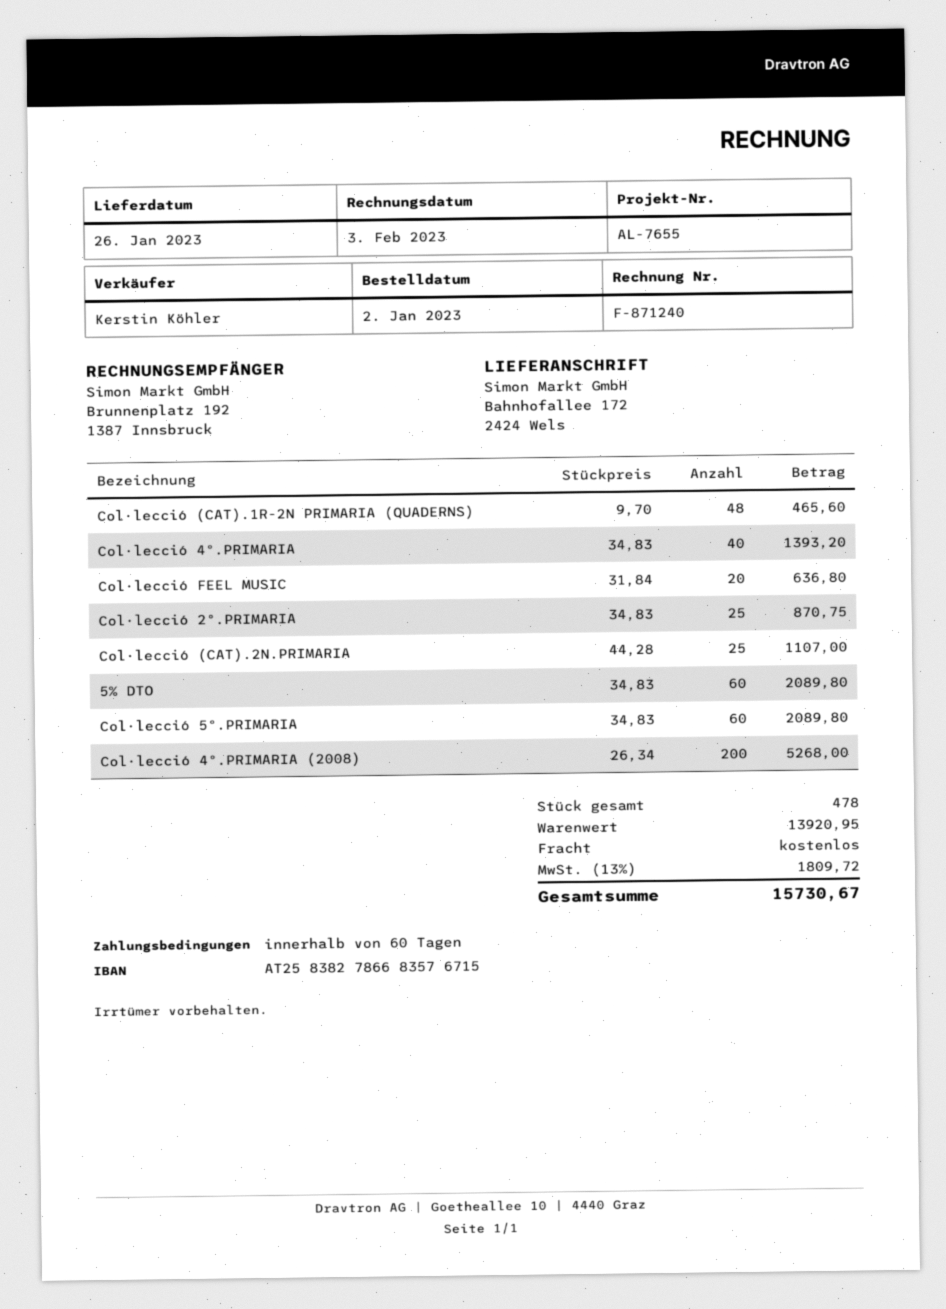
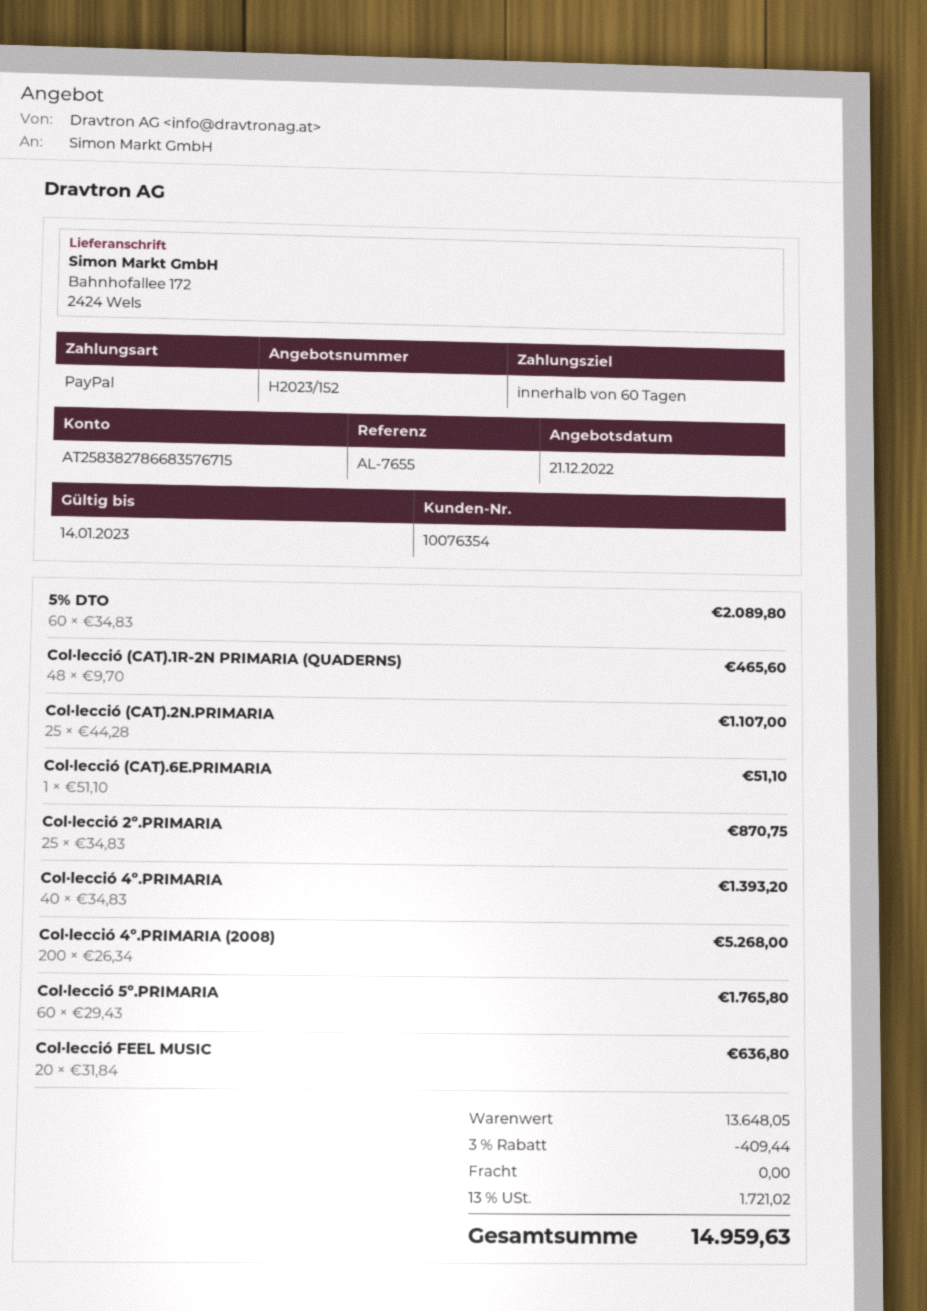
Col·lecció 5º.PRIMARIA: 60 x 34.83 = 2089.80 -> 60 x 29.43 = 1765.80
Col·lecció (CAT).6E.PRIMARIA: none -> 1 x 51.10 = 51.10
subtotal: 13920.95 -> 13648.05
discount: none -> 3% = 409.44
tax: 13% = 1809.72 -> 13% = 1721.02
total: 15730.67 -> 14959.63

